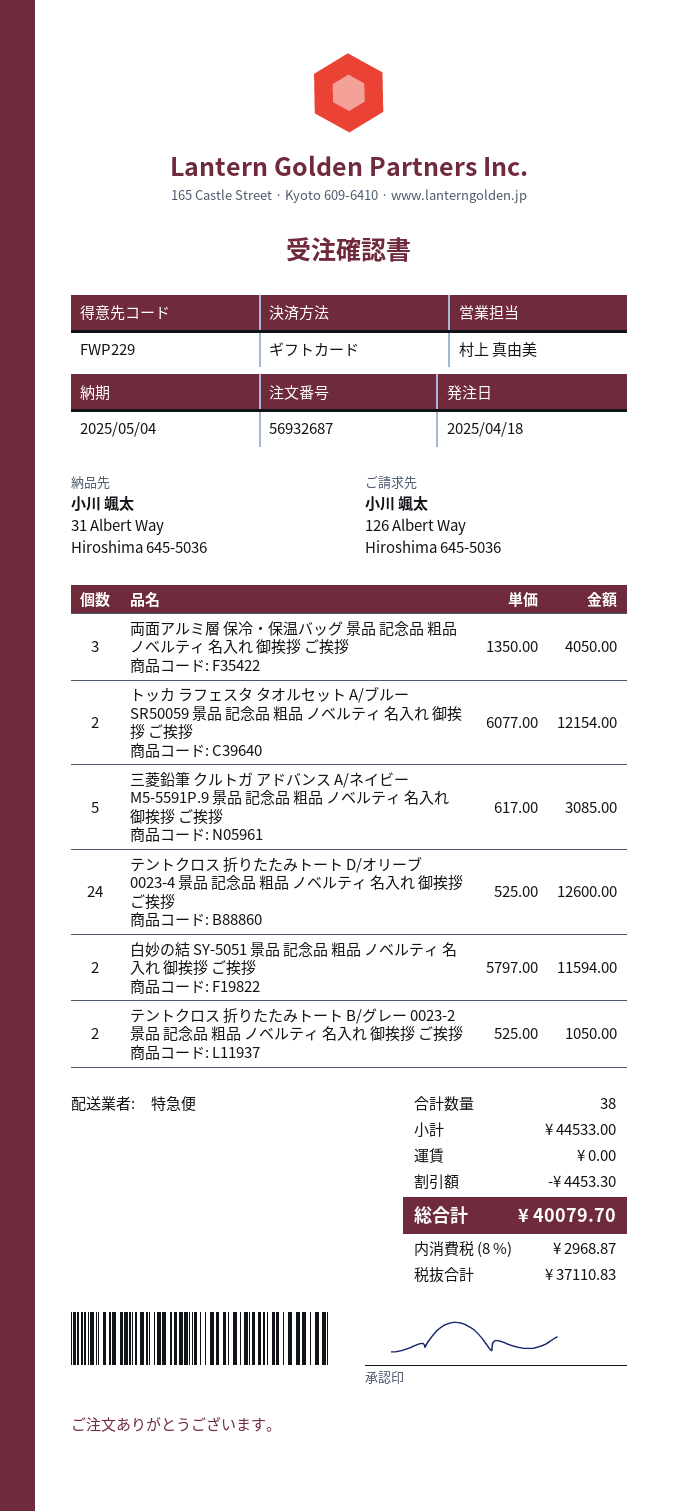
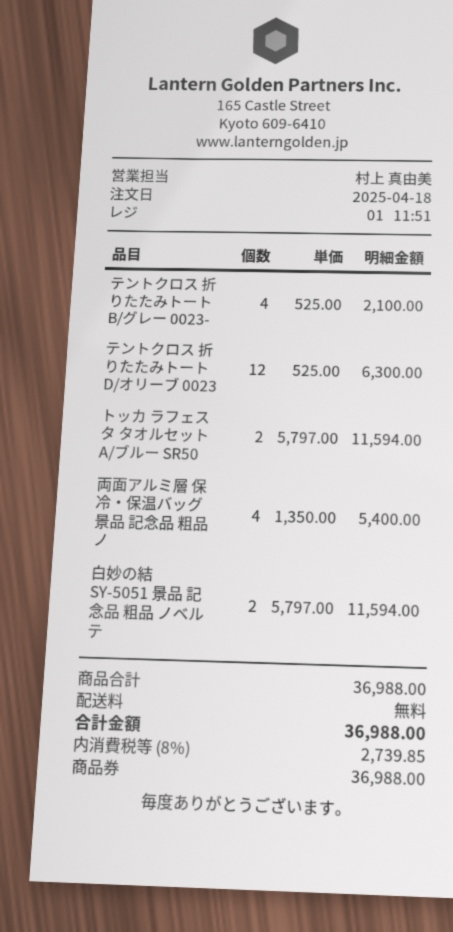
両面アルミ層 保冷・保温バッグ 景品 記念品 粗品 ノベルティ 名入れ 御挨拶 ご挨拶: 3 x 1350.00 = 4050.00 -> 4 x 1350.00 = 5400.00
トッカ ラフェスタ タオルセット A/ブルー SR50059 景品 記念品 粗品 ノベルティ 名入れ 御挨拶 ご挨拶: 2 x 6077.00 = 12154.00 -> 2 x 5797.00 = 11594.00
三菱鉛筆 クルトガ アドバンス A/ネイビー M5-5591P.9 景品 記念品 粗品 ノベルティ 名入れ 御挨拶 ご挨拶: 5 x 617.00 = 3085.00 -> none
テントクロス 折りたたみトート D/オリーブ 0023-4 景品 記念品 粗品 ノベルティ 名入れ 御挨拶 ご挨拶: 24 x 525.00 = 12600.00 -> 12 x 525.00 = 6300.00
テントクロス 折りたたみトート B/グレー 0023-2 景品 記念品 粗品 ノベルティ 名入れ 御挨拶 ご挨拶: 2 x 525.00 = 1050.00 -> 4 x 525.00 = 2100.00
subtotal: 44533.00 -> 36988.00
discount: 4453.30 -> none
tax: 8% = 2968.87 -> 8% = 2739.85
total: 40079.70 -> 36988.00

